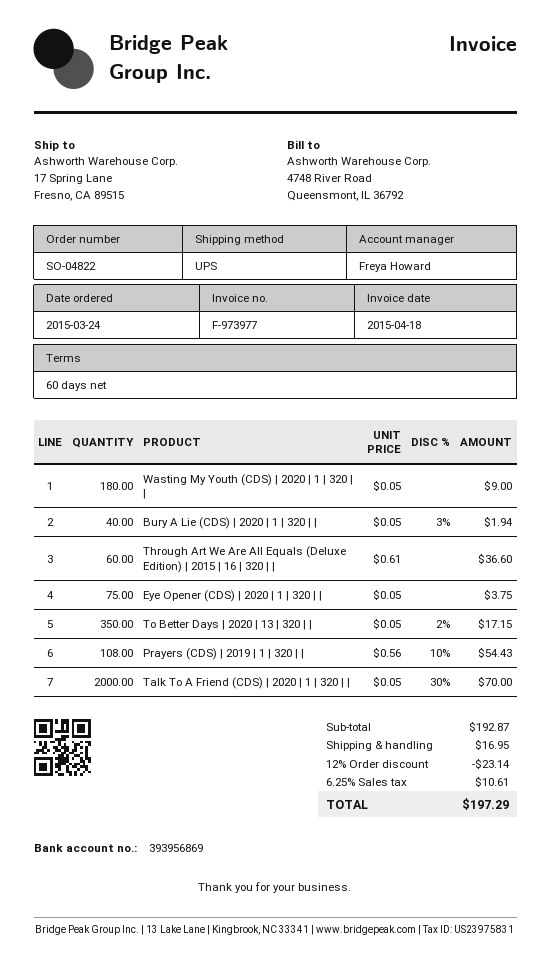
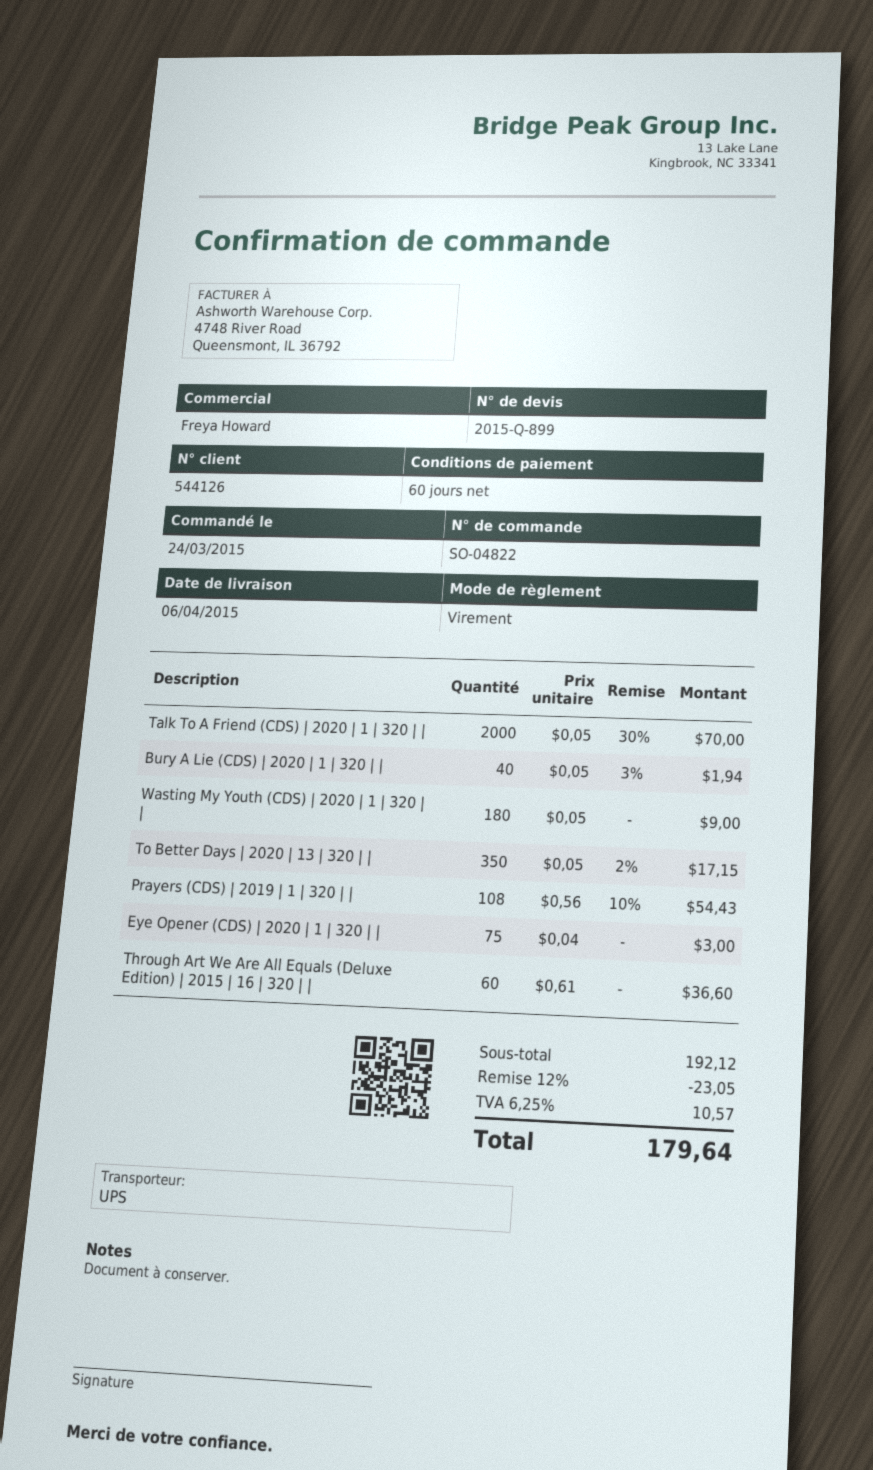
Eye Opener (CDS) | 2020 | 1 | 320 | |: 75 x 0.05 = 3.75 -> 75 x 0.04 = 3.00
subtotal: 192.87 -> 192.12
discount: 12% = 23.14 -> 12% = 23.05
shipping: 16.95 -> none
tax: 6.25% = 10.61 -> 6.25% = 10.57
total: 197.29 -> 179.64

